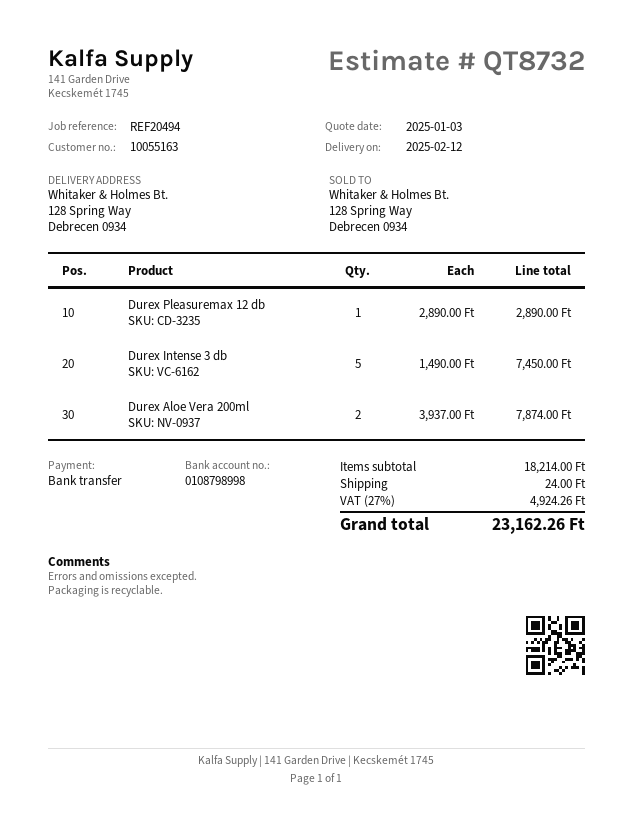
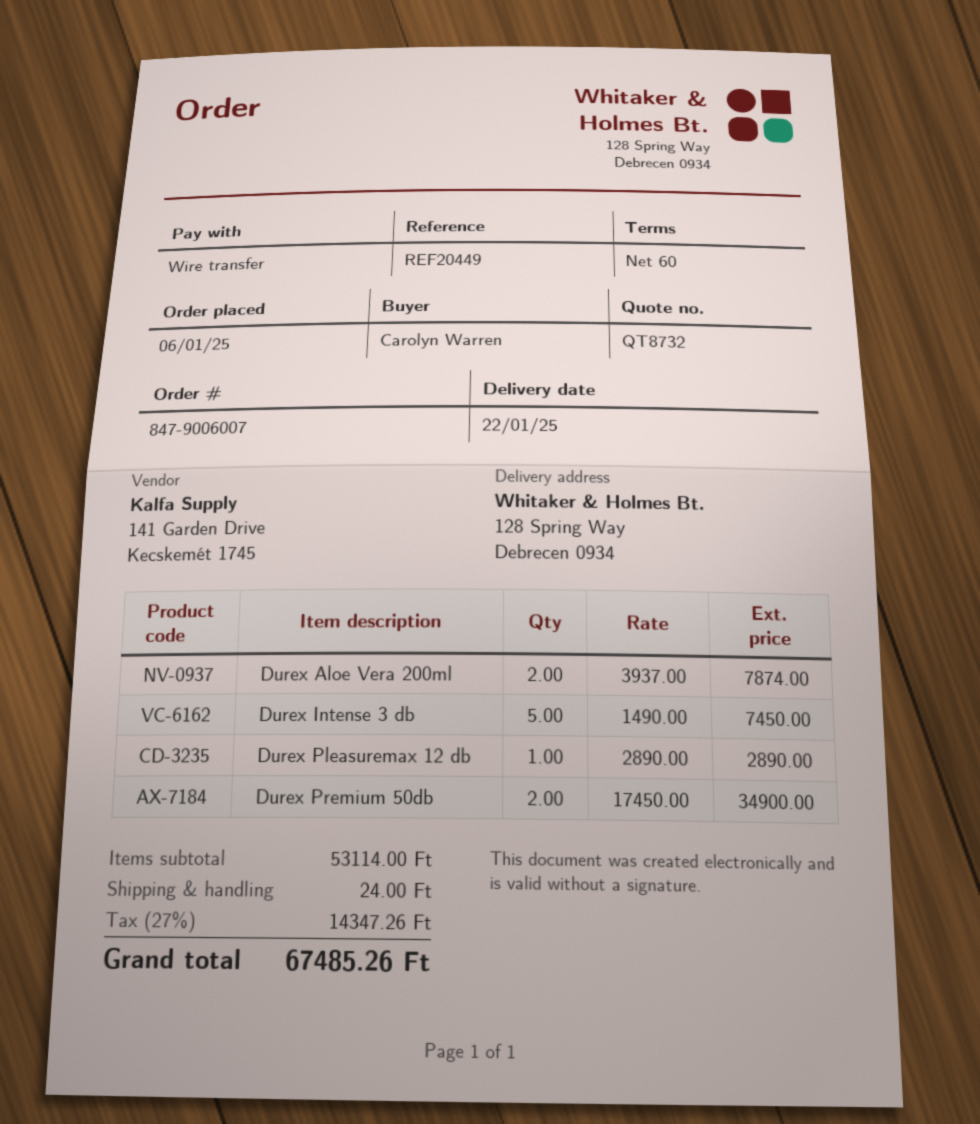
delivery date: 2025-02-12 -> 2025-01-22
reference: REF20494 -> REF20449
Durex Premium 50db: none -> 2 x 17450.00 = 34900.00
subtotal: 18214.00 -> 53114.00
tax: 27% = 4924.26 -> 27% = 14347.26
total: 23162.26 -> 67485.26

